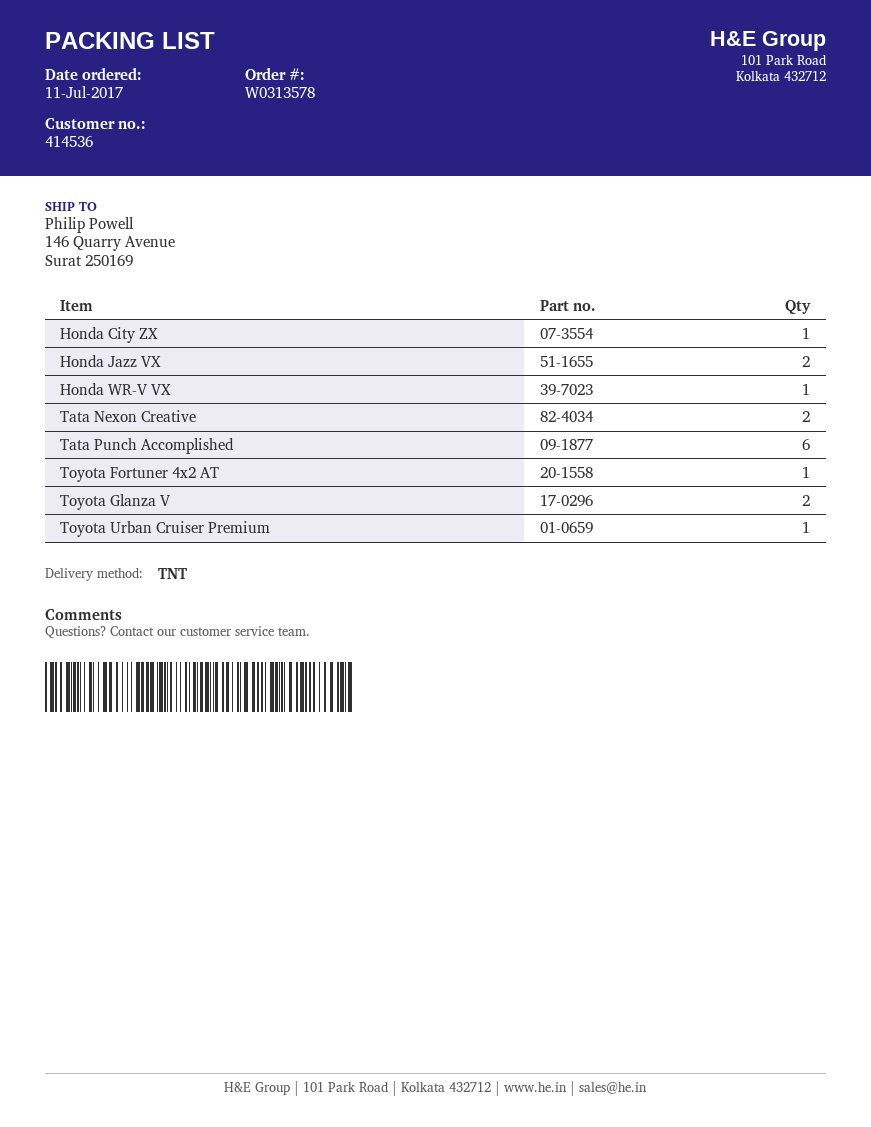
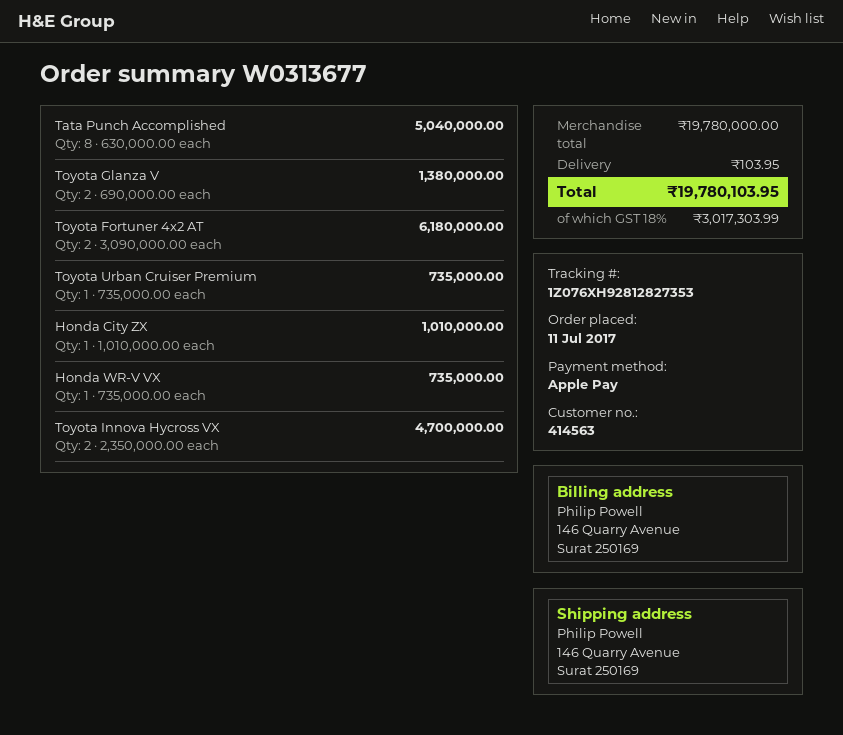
order number: W0313578 -> W0313677
customer number: 414536 -> 414563
Honda Jazz VX: 2 -> none
Tata Nexon Creative: 2 -> none
Tata Punch Accomplished: 6 -> 8
Toyota Fortuner 4x2 AT: 1 -> 2
Toyota Innova Hycross VX: none -> 2

